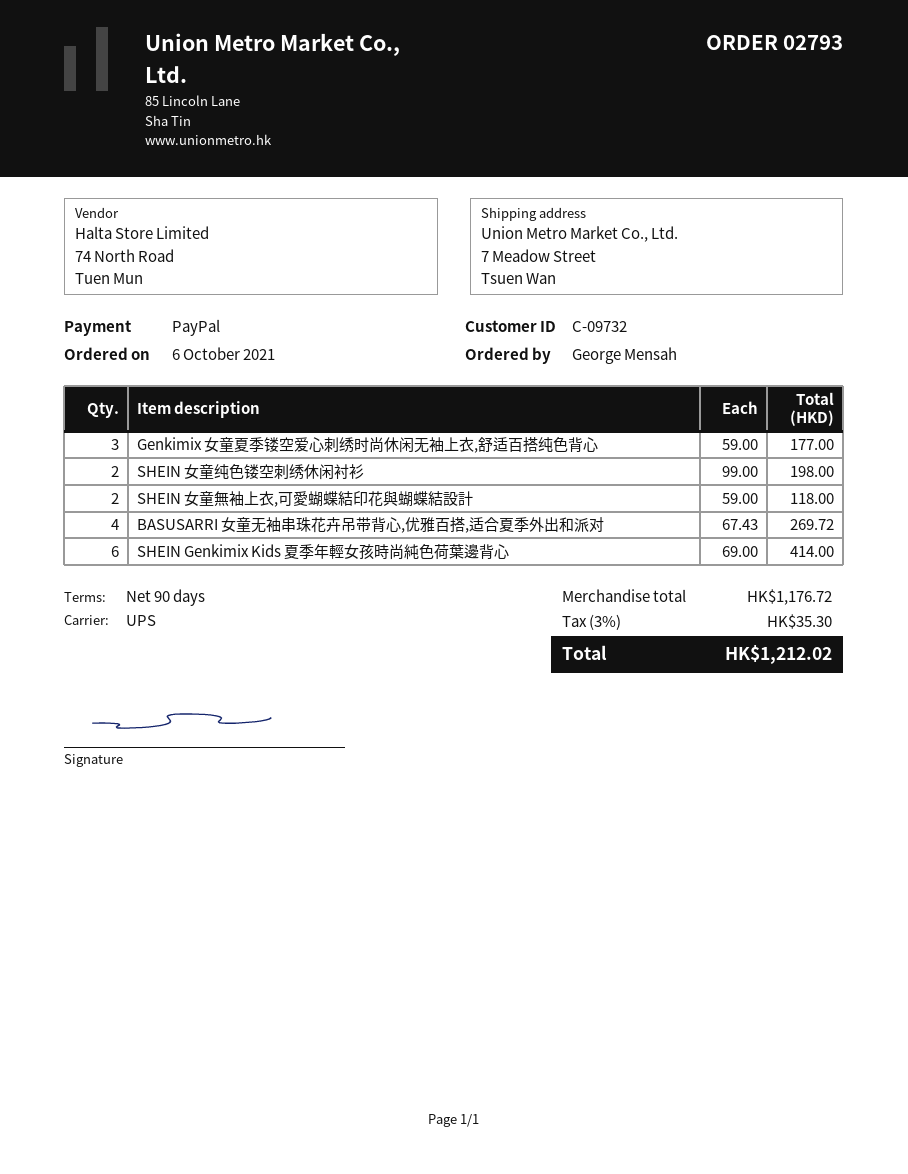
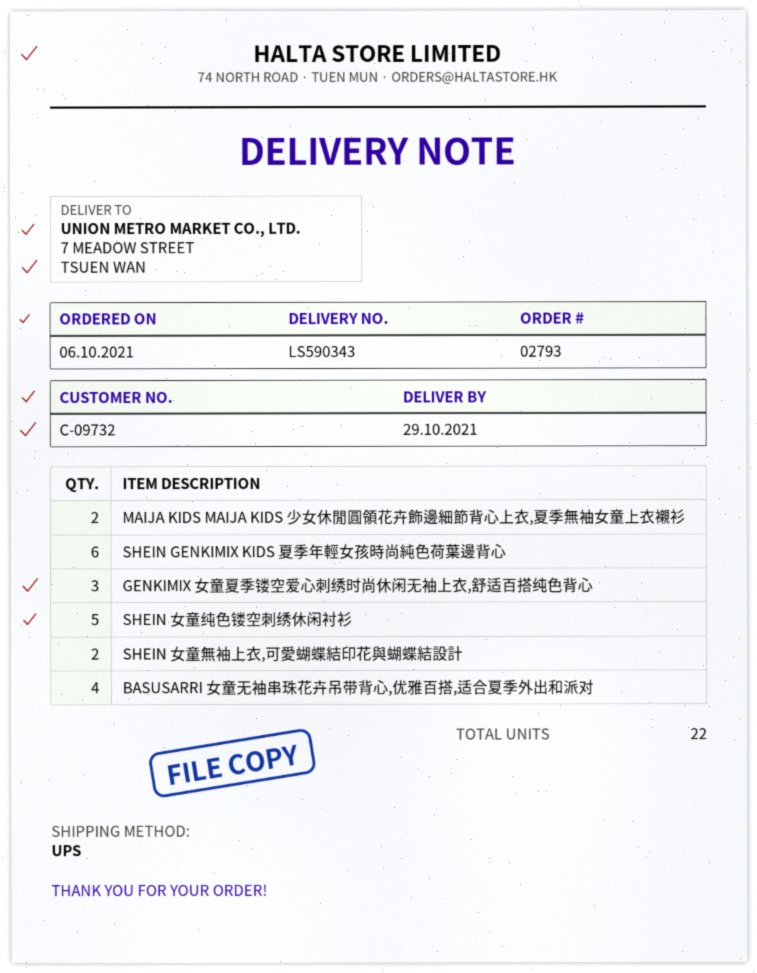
SHEIN 女童纯色镂空刺绣休闲衬衫: 2 -> 5
MAIJA KIDS MAIJA KIDS 少女休閒圓領花卉飾邊細節背心上衣,夏季無袖女童上衣襯衫: none -> 2

